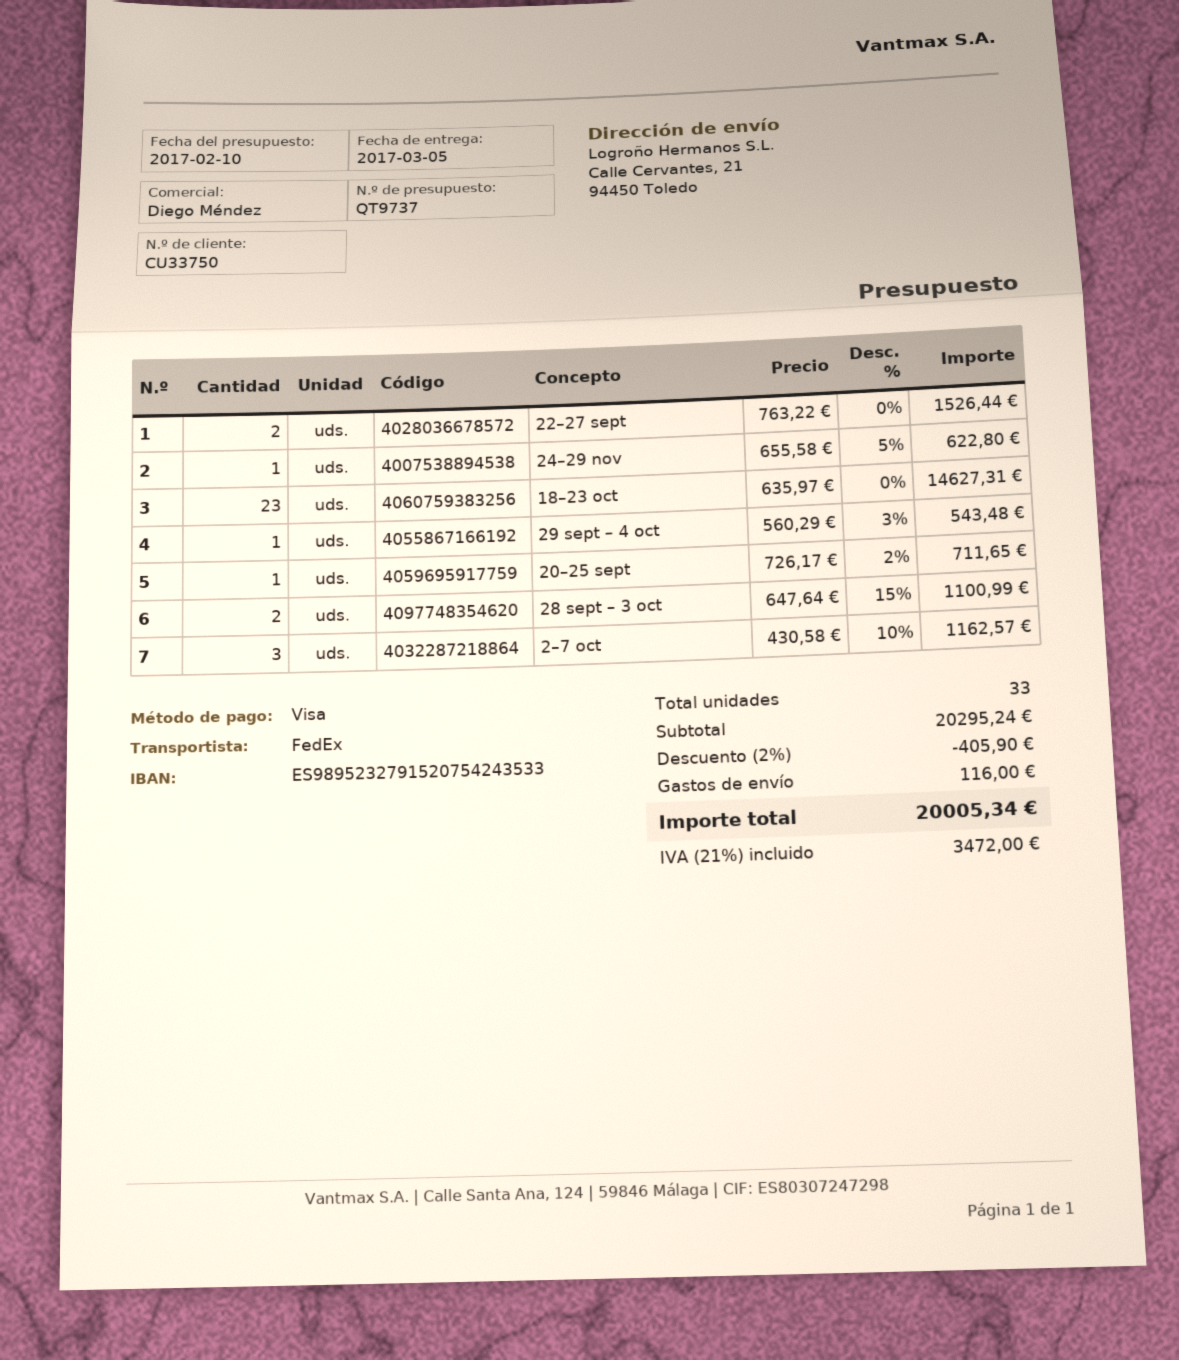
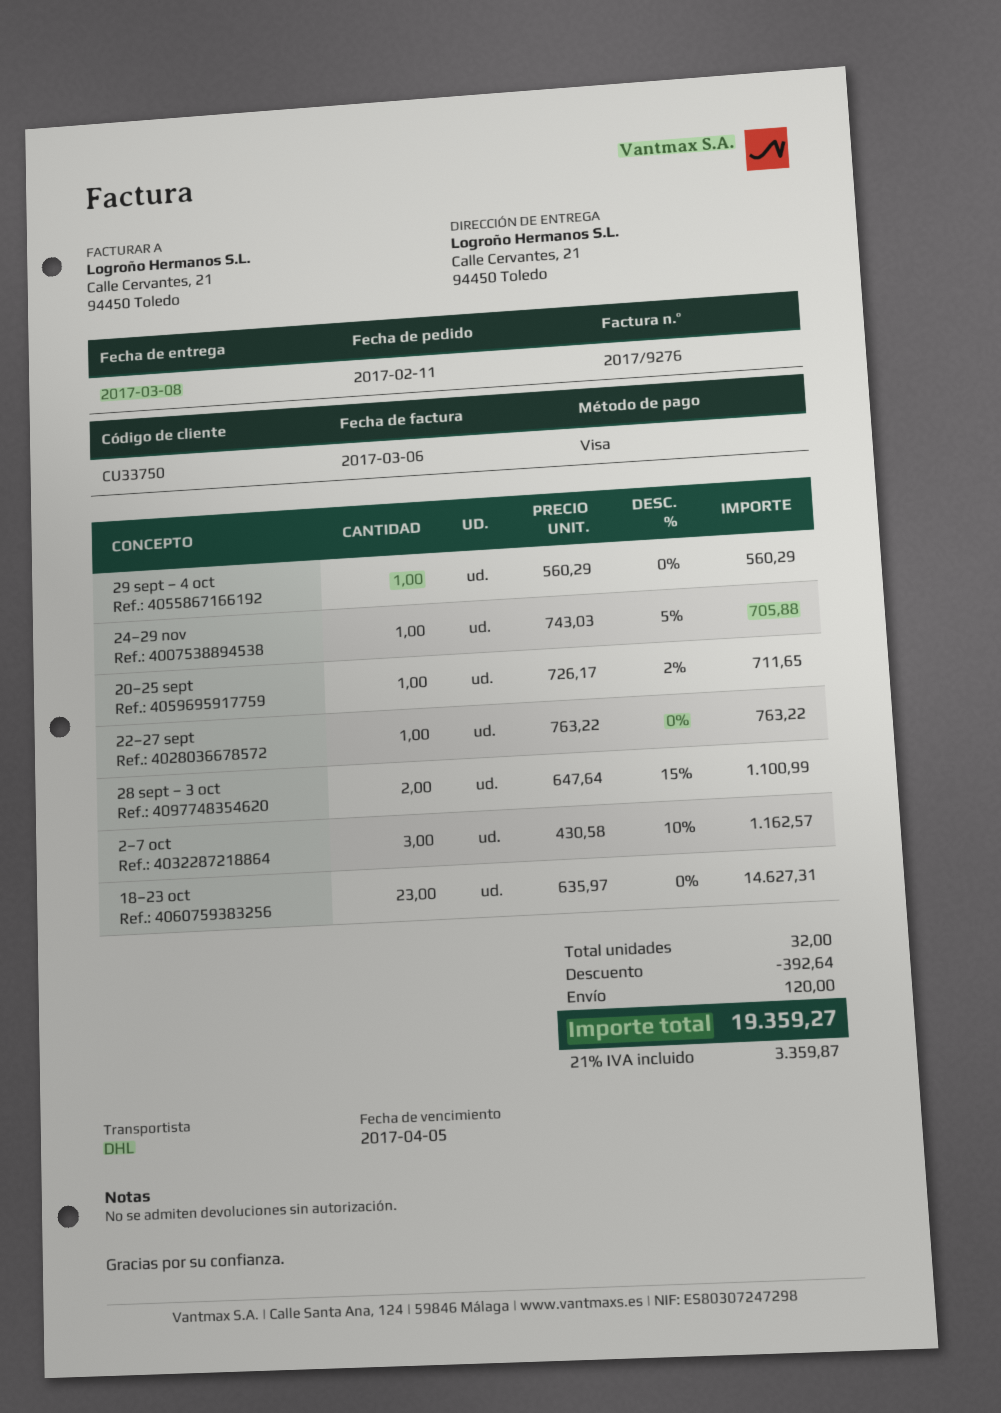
delivery date: 2017-03-05 -> 2017-03-08
shipping method: FedEx -> DHL
22–27 sept: 2 x 763.22 = 1526.44 -> 1 x 763.22 = 763.22
24–29 nov: 1 x 655.58 - 5% = 622.80 -> 1 x 743.03 - 5% = 705.88
29 sept – 4 oct: 1 x 560.29 - 3% = 543.48 -> 1 x 560.29 = 560.29
total quantity: 33 -> 32
discount: 405.90 -> 392.64
shipping: 116.00 -> 120.00
tax: 21% = 3472.00 -> 21% = 3359.87
total: 20005.34 -> 19359.27

